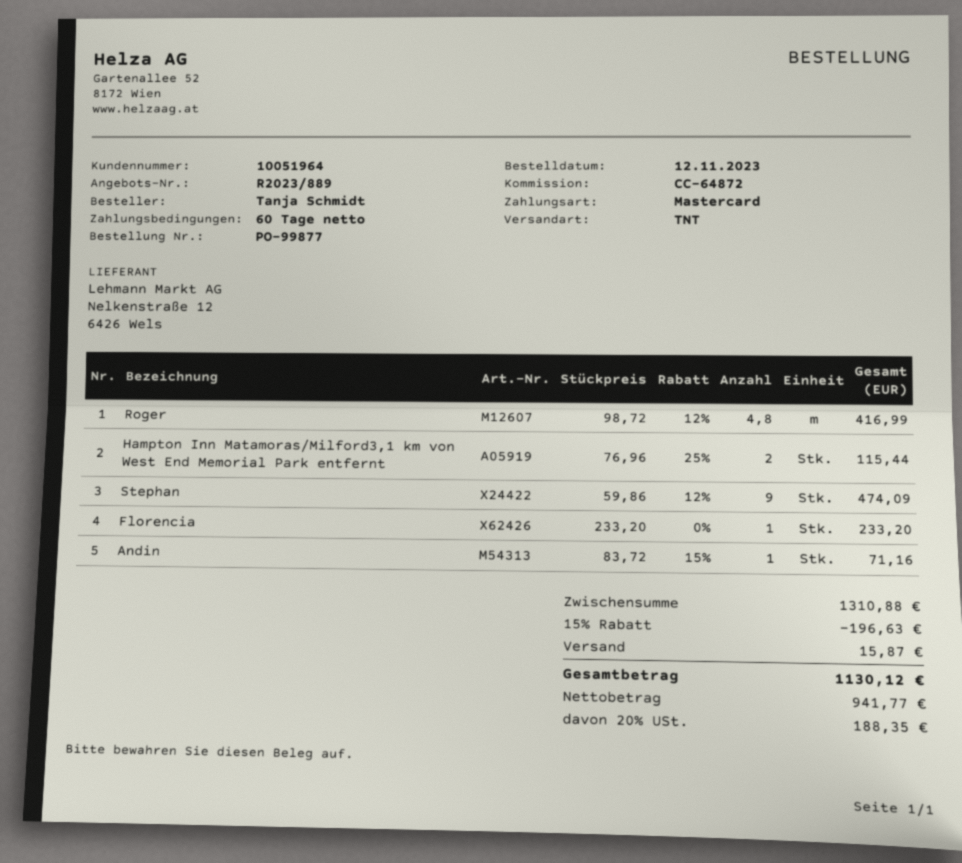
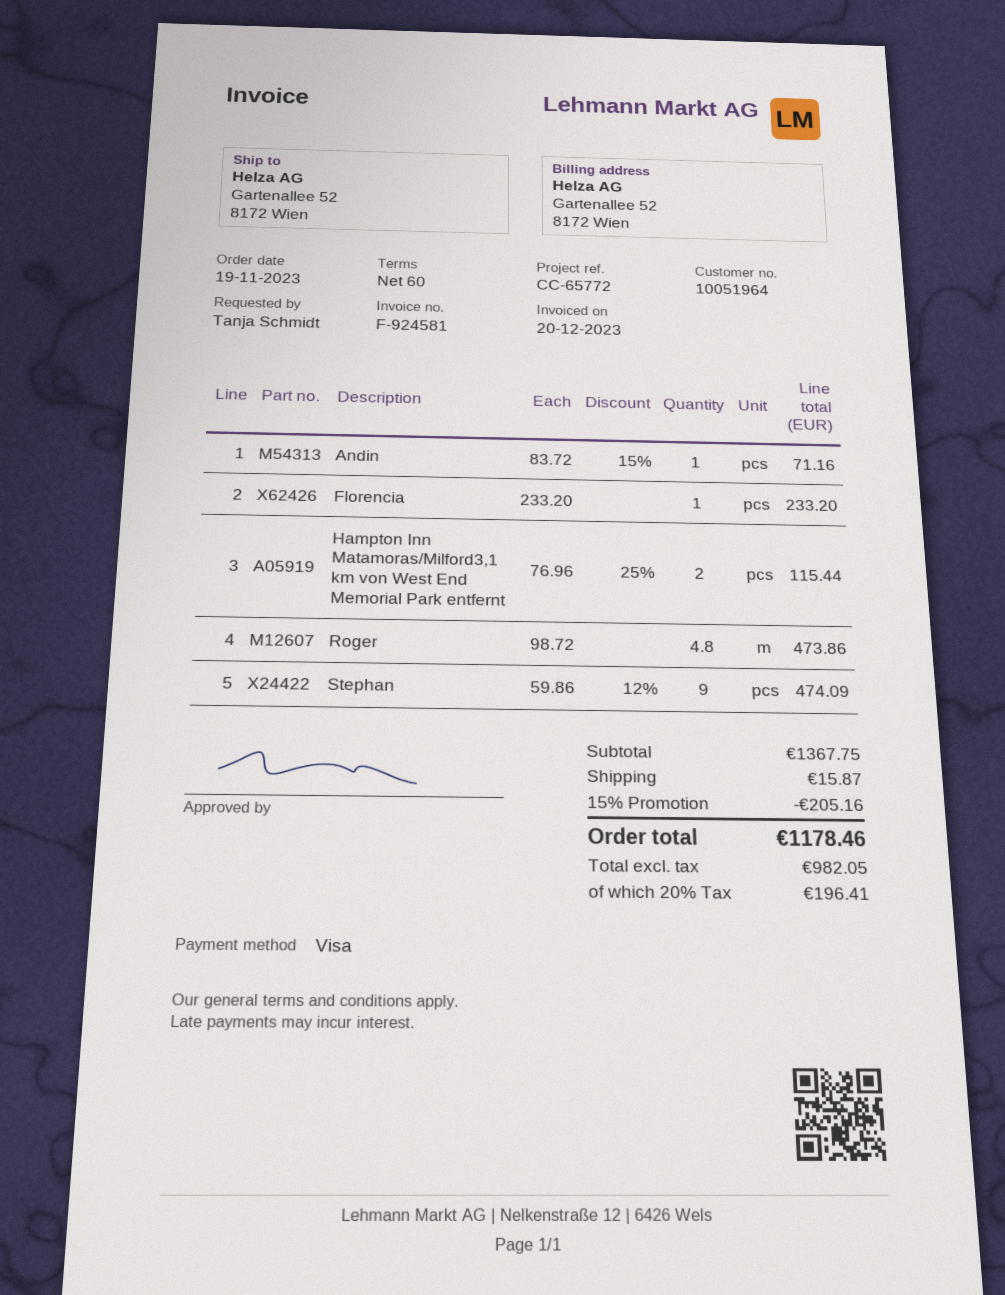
order date: 2023-11-12 -> 2023-11-19
reference: CC-64872 -> CC-65772
payment method: Mastercard -> Visa
Roger: 4.8 x 98.72 - 12% = 416.99 -> 4.8 x 98.72 = 473.86
subtotal: 1310.88 -> 1367.75
discount: 15% = 196.63 -> 15% = 205.16
net: 941.77 -> 982.05
tax: 20% = 188.35 -> 20% = 196.41
total: 1130.12 -> 1178.46

